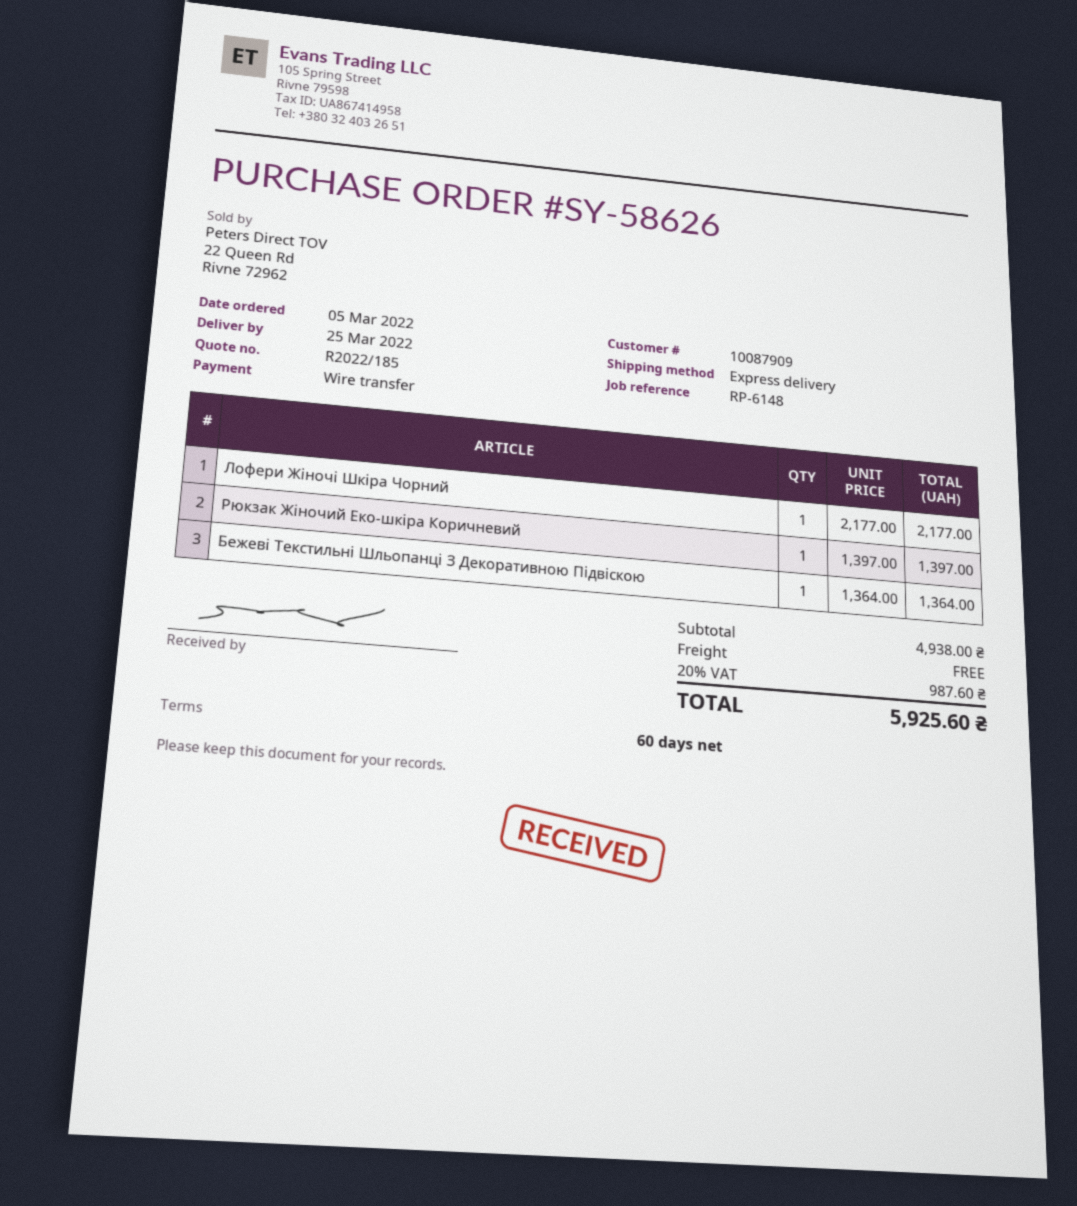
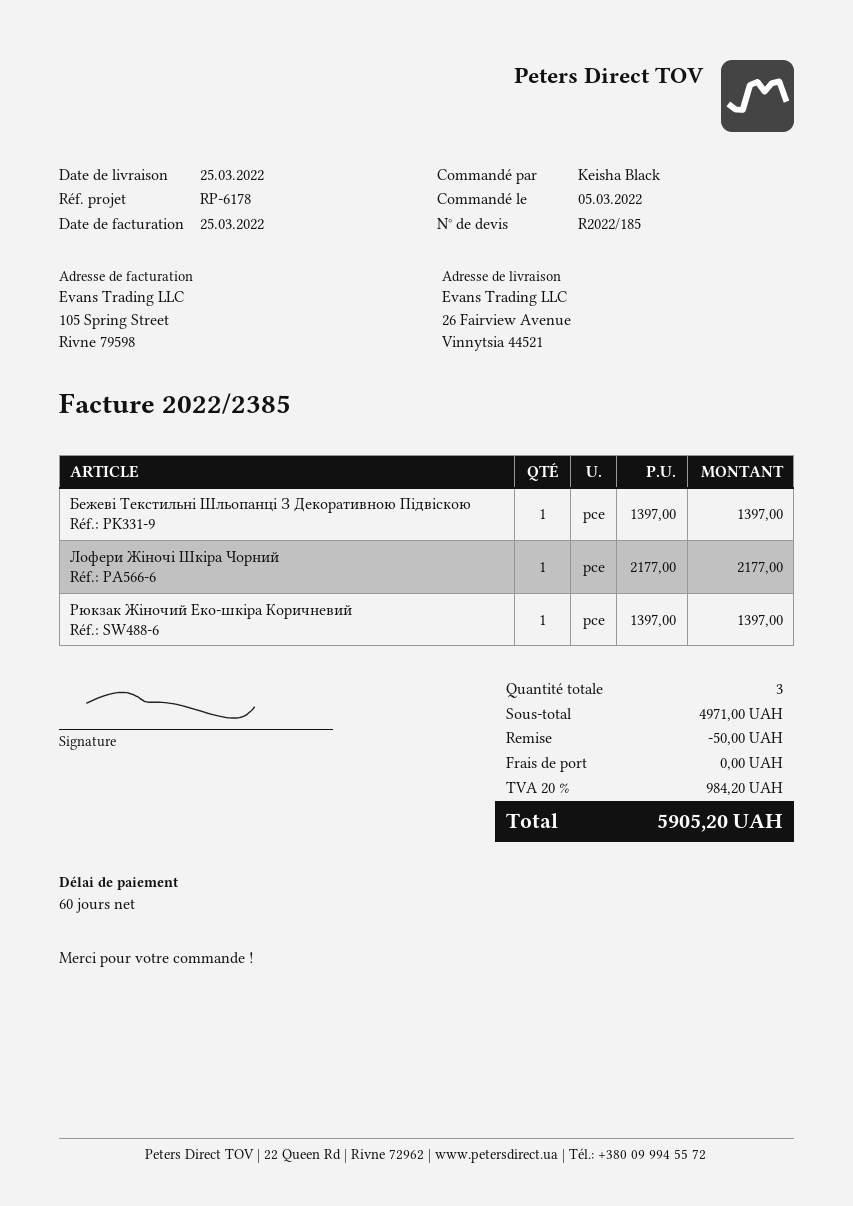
reference: RP-6148 -> RP-6178
Бежеві Текстильні Шльопанці З Декоративною Підвіскою: 1 x 1364.00 = 1364.00 -> 1 x 1397.00 = 1397.00
subtotal: 4938.00 -> 4971.00
discount: none -> 50.00
tax: 20% = 987.60 -> 20% = 984.20
total: 5925.60 -> 5905.20

